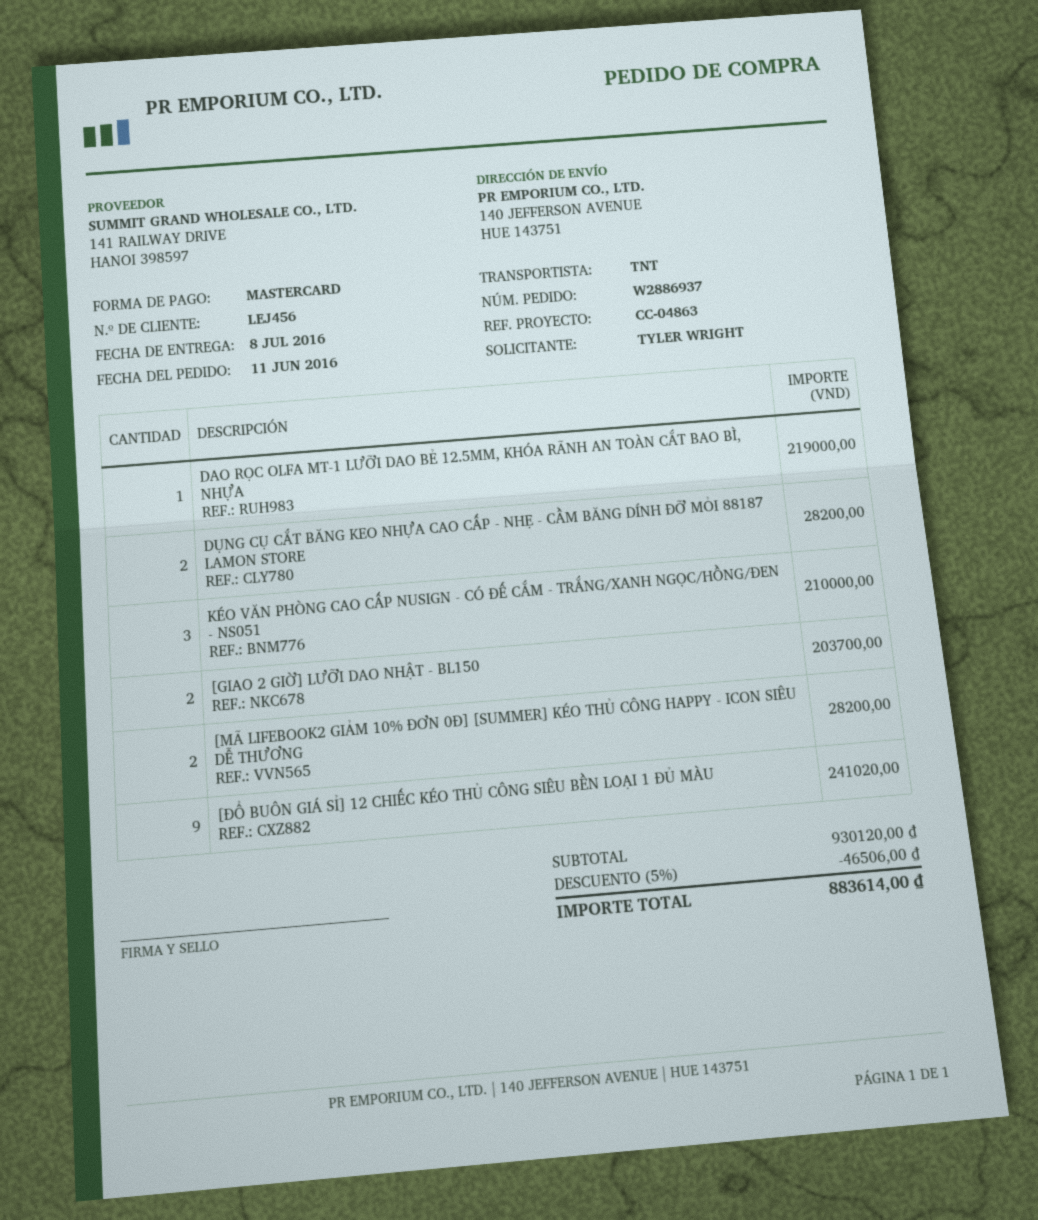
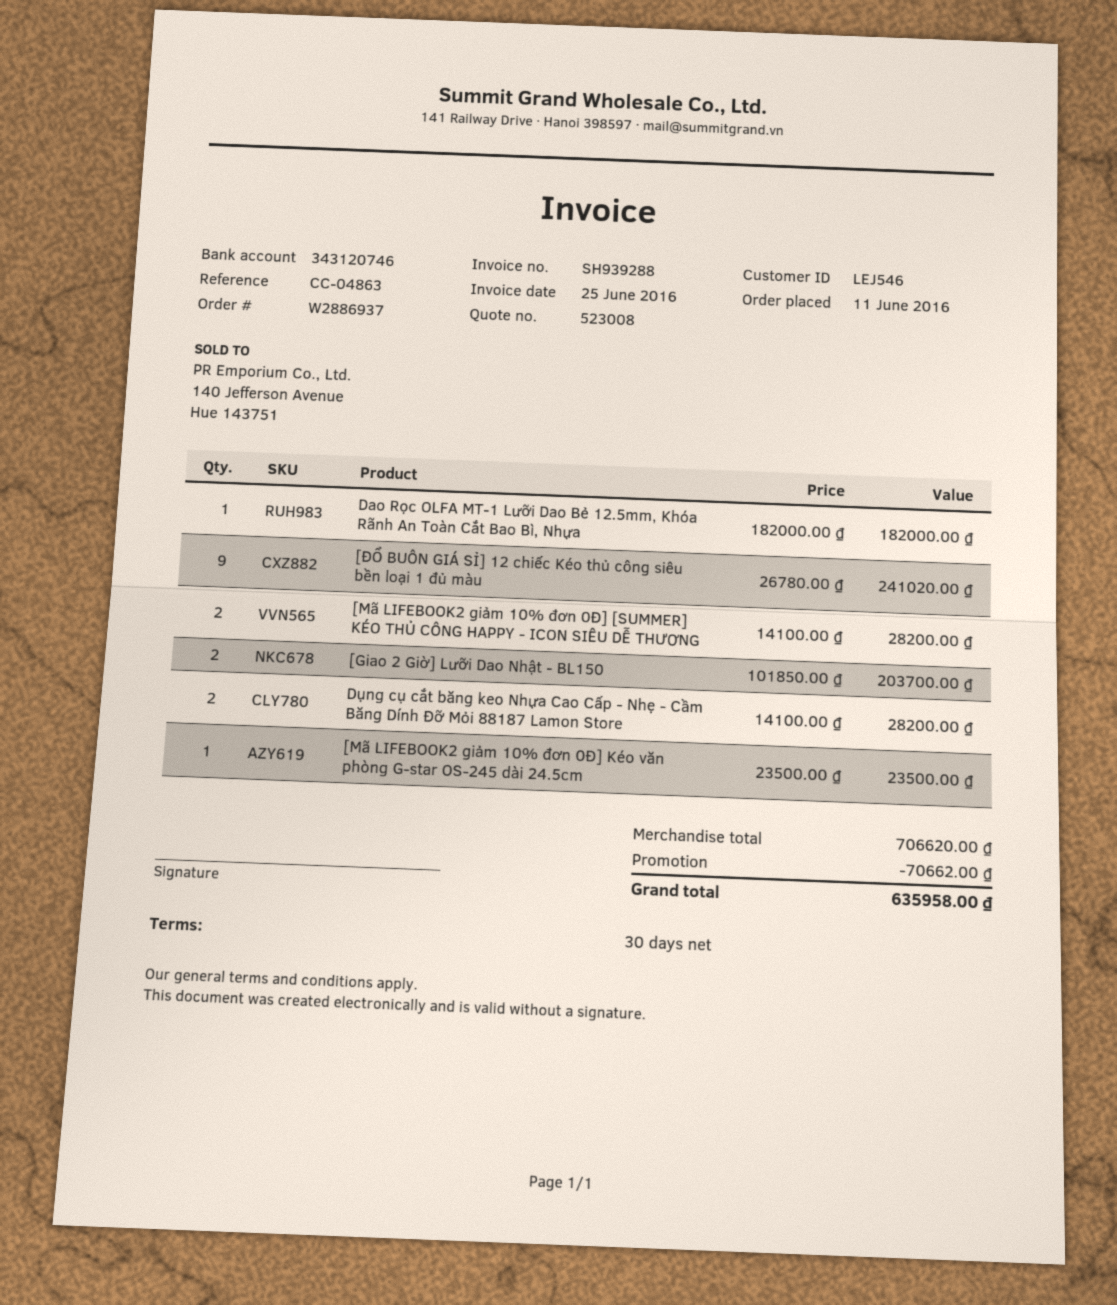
customer number: LEJ456 -> LEJ546
DAO RỌC OLFA MT-1 LƯỠI DAO BẺ 12.5MM, KHÓA RÃNH AN TOÀN CẮT BAO BÌ, NHỰA: 1 for 219000.00 -> 1 for 182000.00
KÉO VĂN PHÒNG CAO CẤP NUSIGN - CÓ ĐẾ CẮM - TRẮNG/XANH NGỌC/HỒNG/ĐEN - NS051: 3 for 210000.00 -> none
[Mã LIFEBOOK2 giảm 10% đơn 0Đ] Kéo văn phòng G-star OS-245 dài 24.5cm: none -> 1 for 23500.00
subtotal: 930120.00 -> 706620.00
discount: 46506.00 -> 70662.00
total: 883614.00 -> 635958.00

